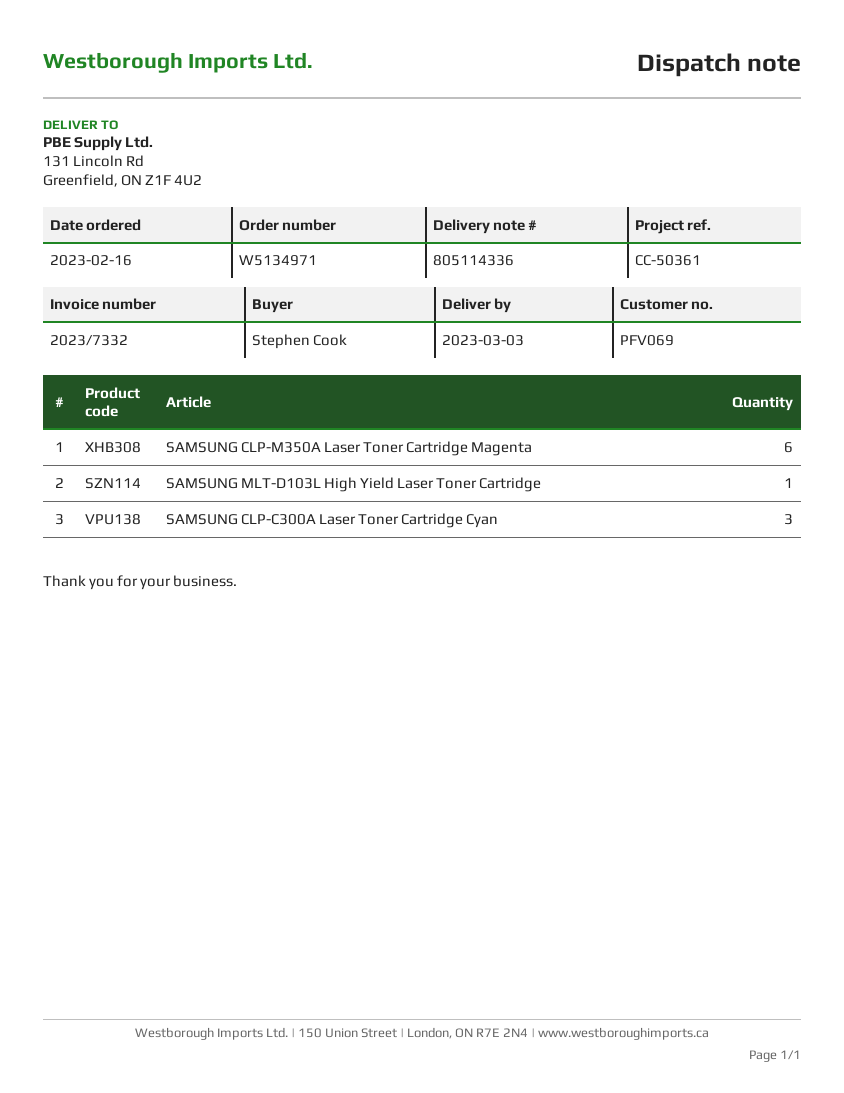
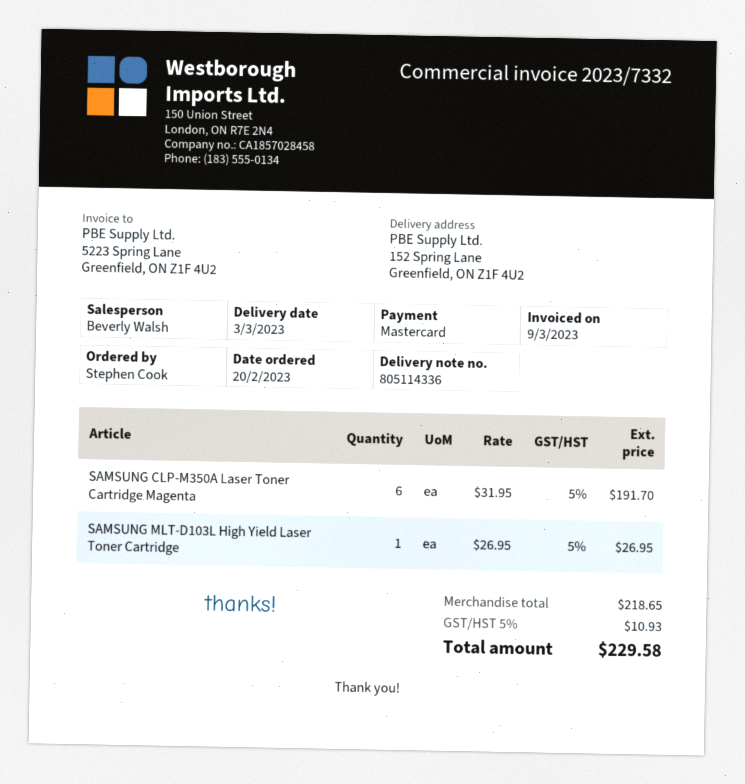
order date: 2023-02-16 -> 2023-02-20
ship to: 131 Lincoln Rd, Greenfield, ON Z1F 4U2 -> 152 Spring Lane, Greenfield, ON Z1F 4U2
SAMSUNG CLP-C300A Laser Toner Cartridge Cyan: 3 -> none

